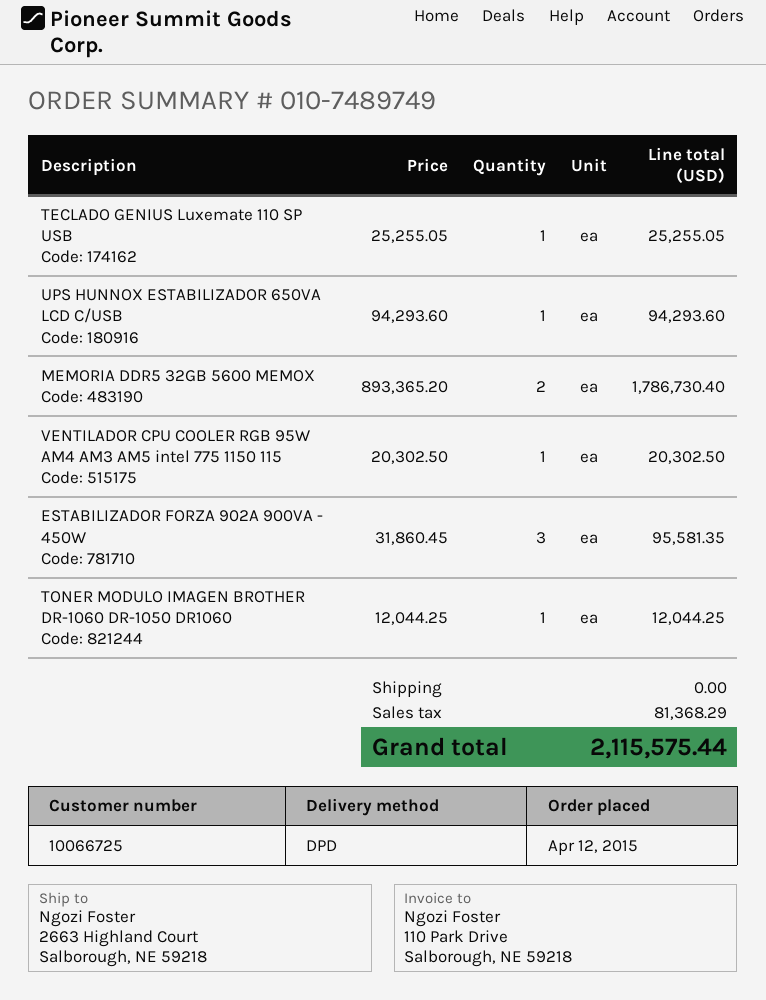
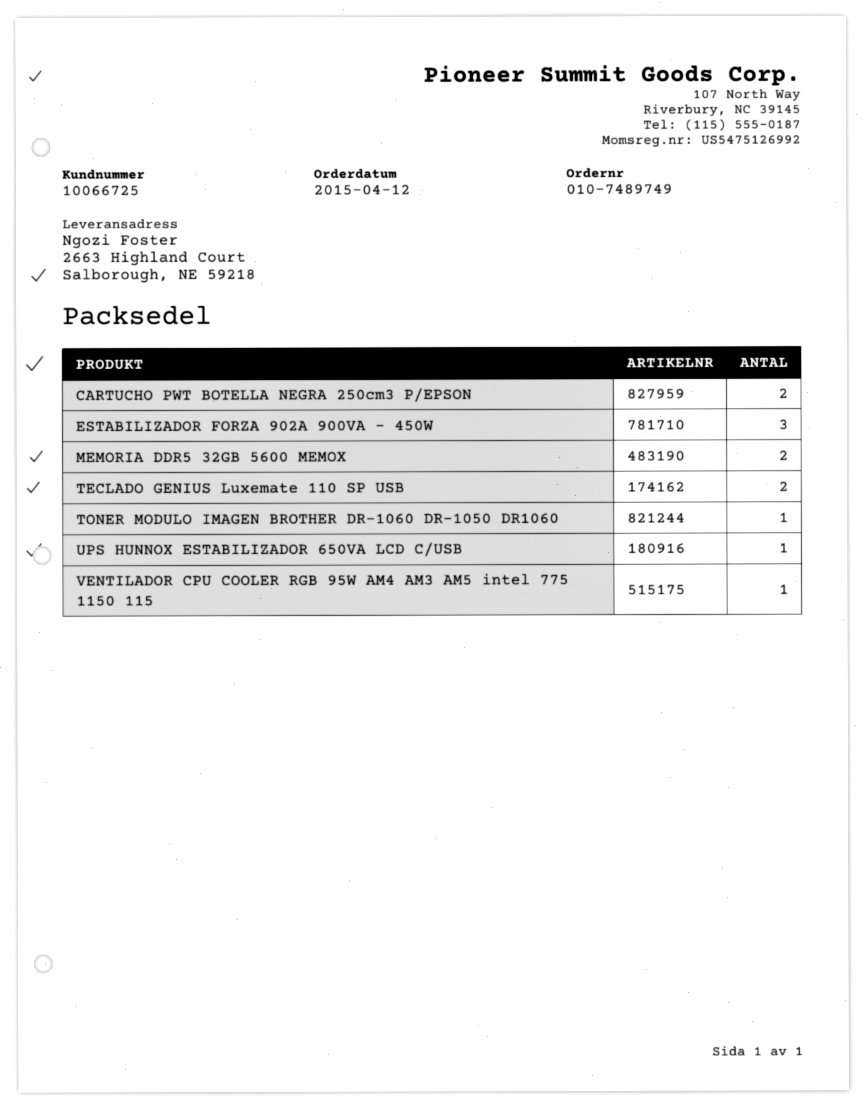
TECLADO GENIUS Luxemate 110 SP USB: 1 -> 2
CARTUCHO PWT BOTELLA NEGRA 250cm3 P/EPSON: none -> 2

